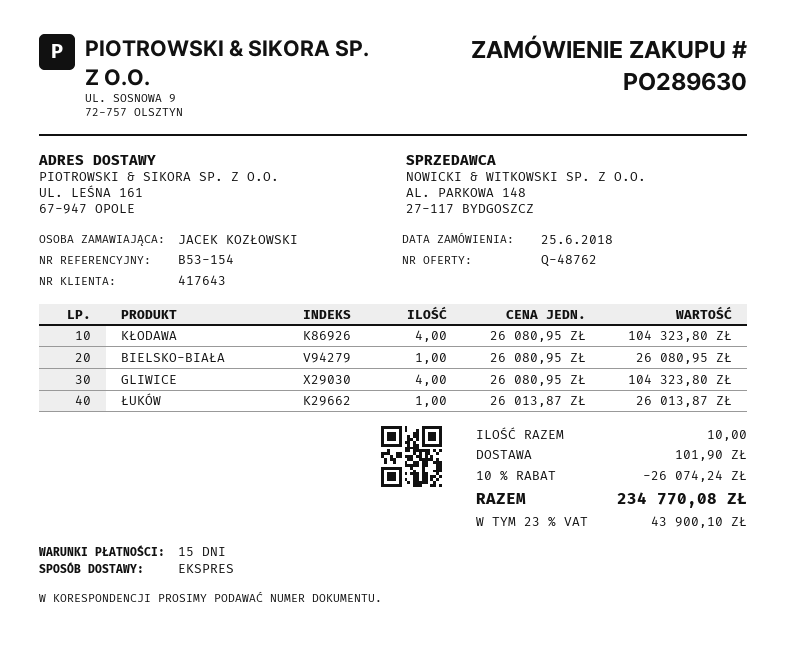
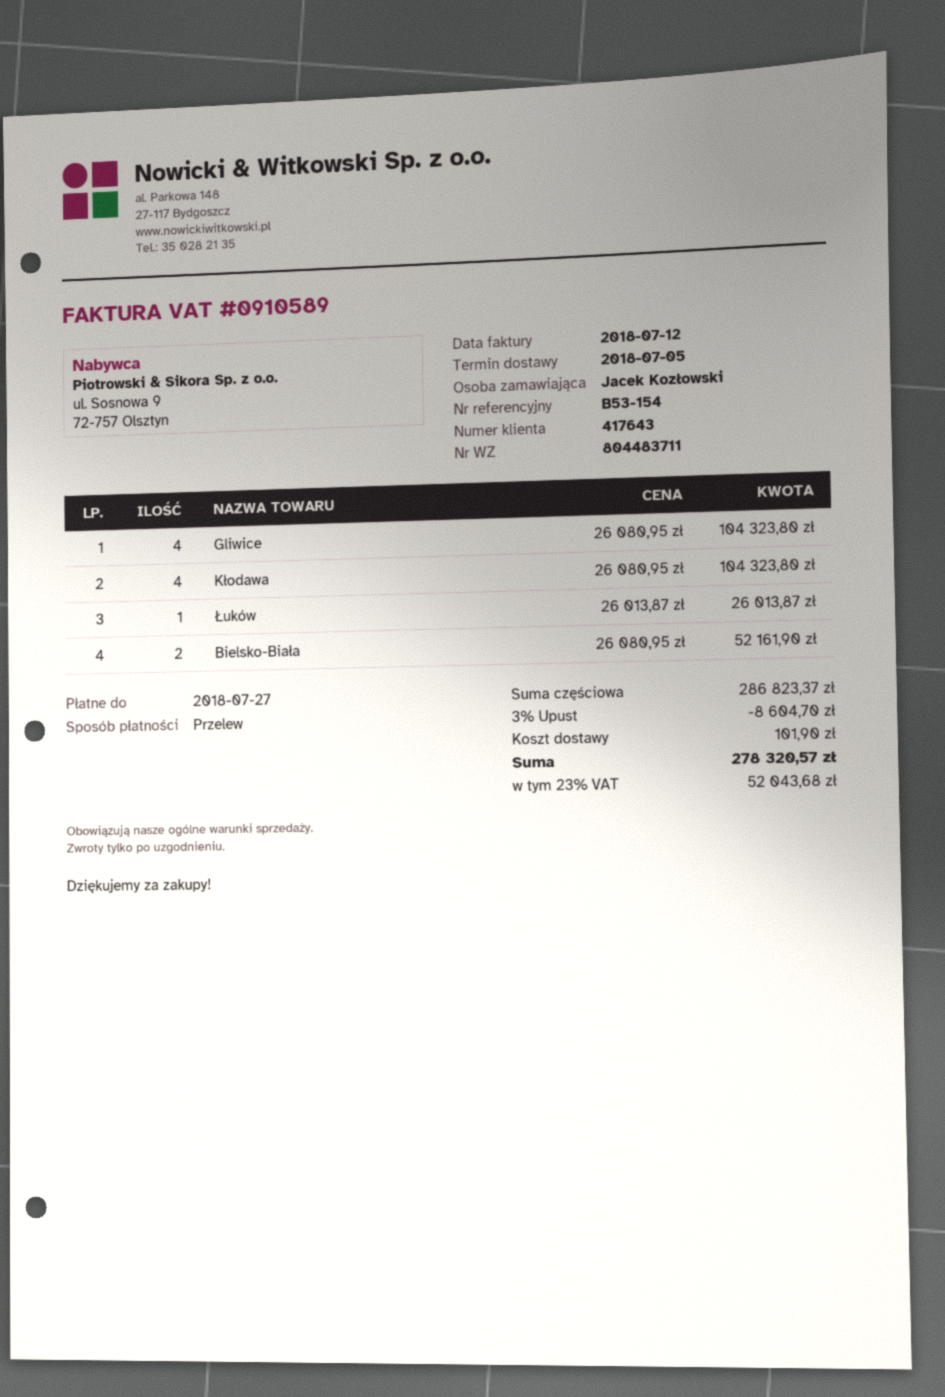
BIELSKO-BIAŁA: 1 x 26080.95 = 26080.95 -> 2 x 26080.95 = 52161.90
discount: 10% = 26074.24 -> 3% = 8604.70
tax: 23% = 43900.10 -> 23% = 52043.68
total: 234770.08 -> 278320.57

